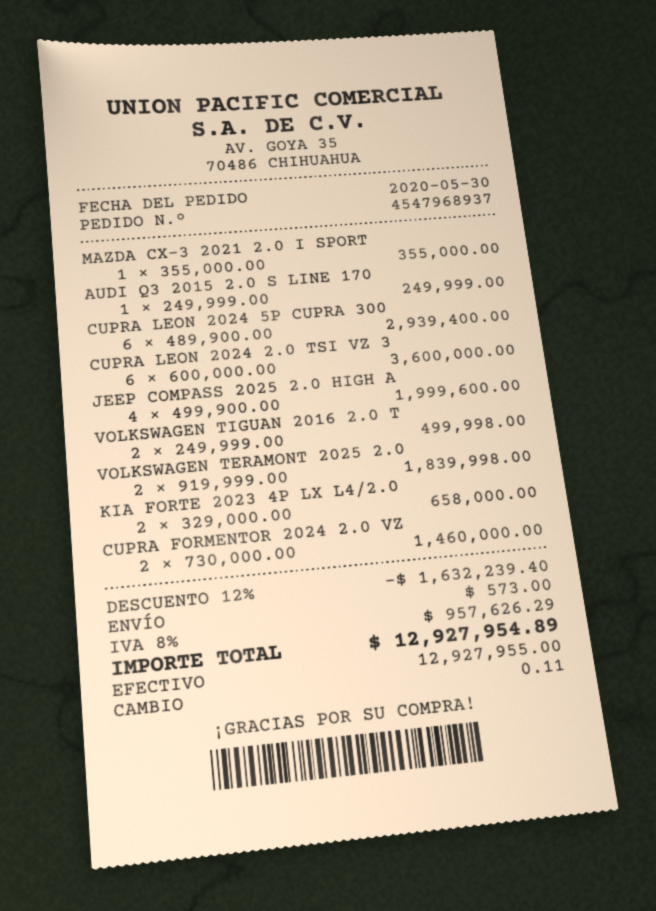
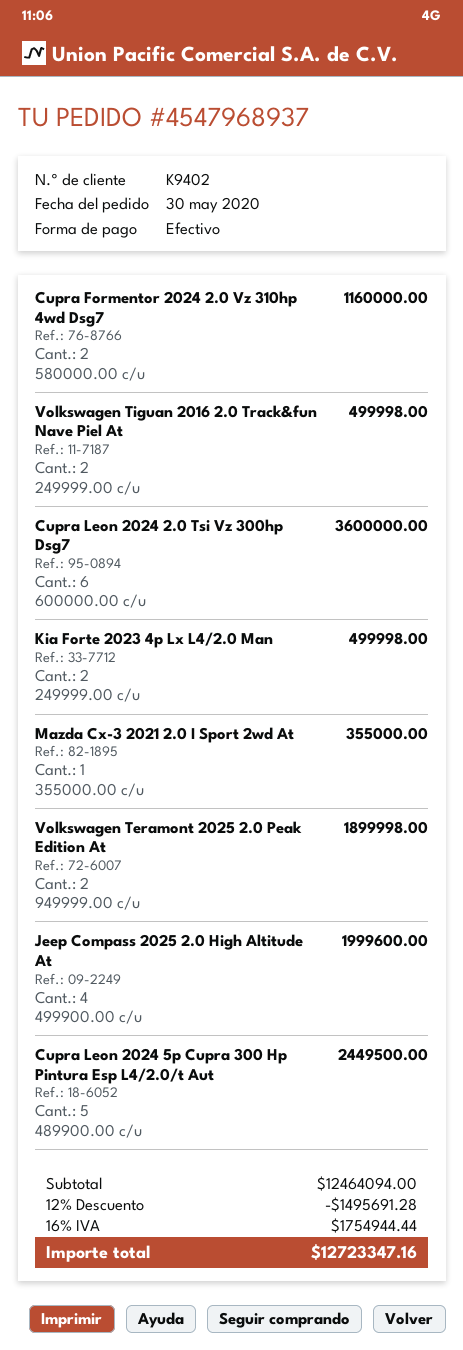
AUDI Q3 2015 2.0 S LINE 170: 1 x 249999.00 = 249999.00 -> none
CUPRA LEON 2024 5P CUPRA 300: 6 x 489900.00 = 2939400.00 -> 5 x 489900.00 = 2449500.00
VOLKSWAGEN TERAMONT 2025 2.0: 2 x 919999.00 = 1839998.00 -> 2 x 949999.00 = 1899998.00
KIA FORTE 2023 4P LX L4/2.0: 2 x 329000.00 = 658000.00 -> 2 x 249999.00 = 499998.00
CUPRA FORMENTOR 2024 2.0 VZ: 2 x 730000.00 = 1460000.00 -> 2 x 580000.00 = 1160000.00
discount: 12% = 1632239.40 -> 12% = 1495691.28
shipping: 573.00 -> none
tax: 8% = 957626.29 -> 16% = 1754944.44
total: 12927954.89 -> 12723347.16

